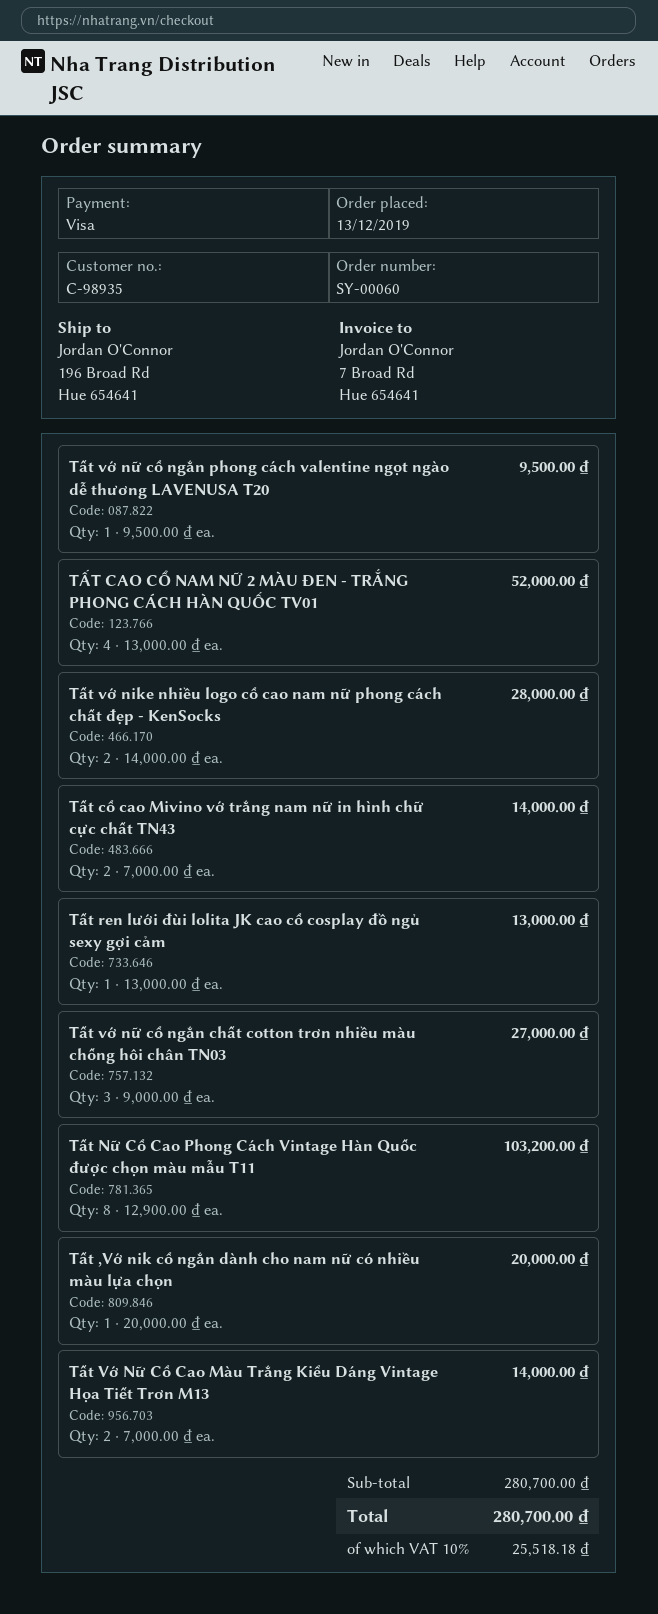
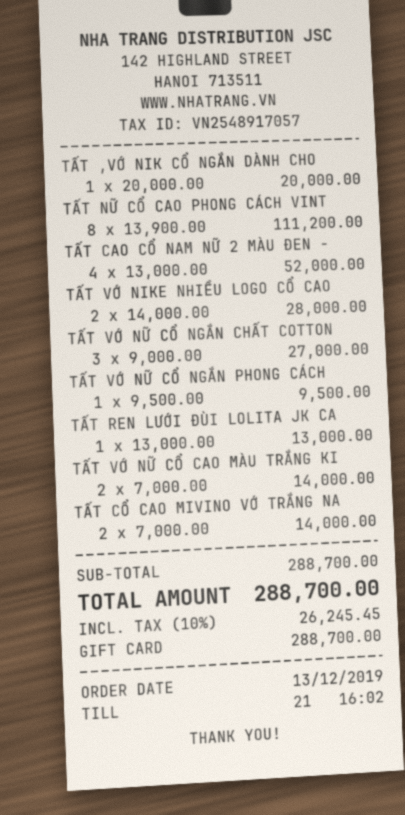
payment method: Visa -> gift card
Tất Nữ Cổ Cao Phong Cách Vintage Hàn Quốc được chọn màu mẫu T11: 8 x 12900.00 = 103200.00 -> 8 x 13900.00 = 111200.00
subtotal: 280700.00 -> 288700.00
tax: 10% = 25518.18 -> 10% = 26245.45
total: 280700.00 -> 288700.00

